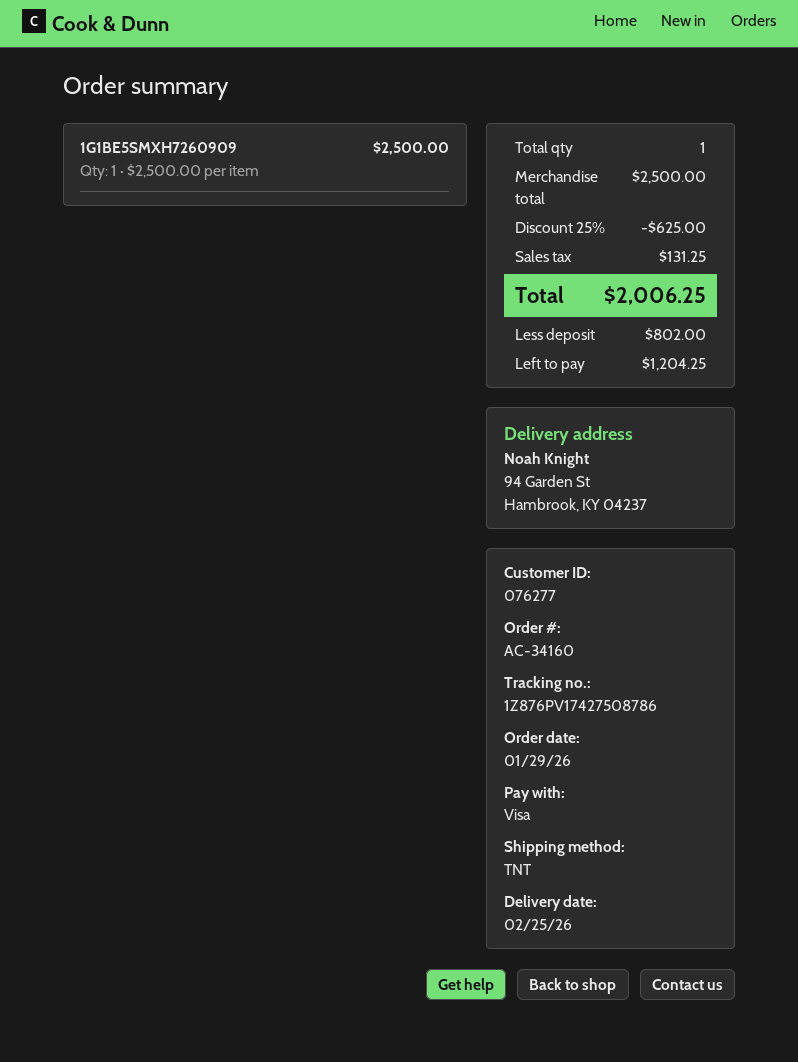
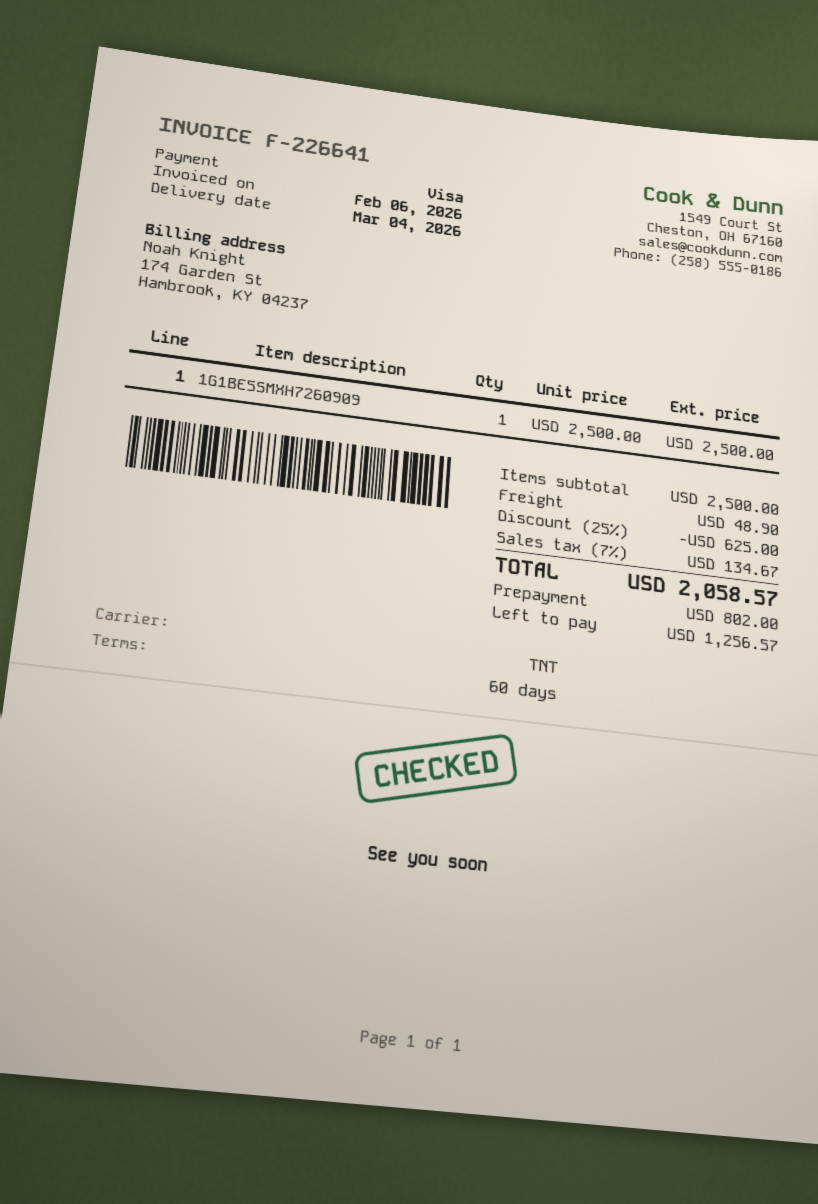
delivery date: 2026-02-25 -> 2026-03-04
shipping: none -> 48.90
tax: 131.25 -> 134.67
total: 2006.25 -> 2058.57
balance: 1204.25 -> 1256.57

